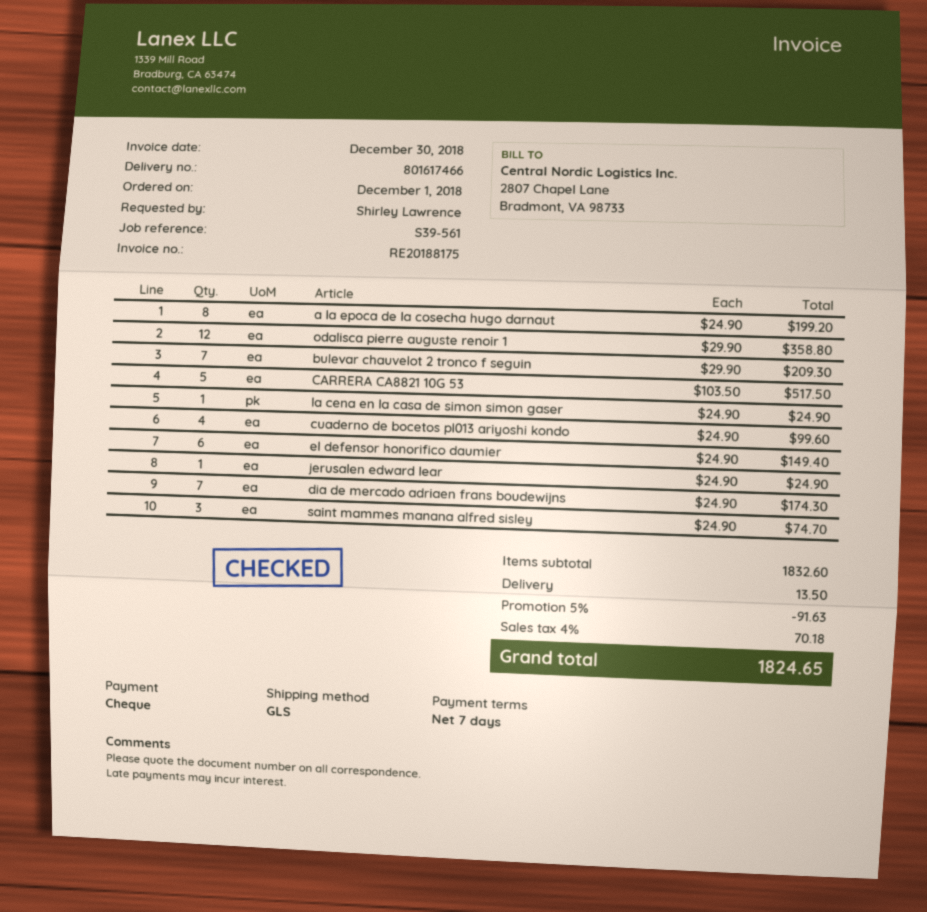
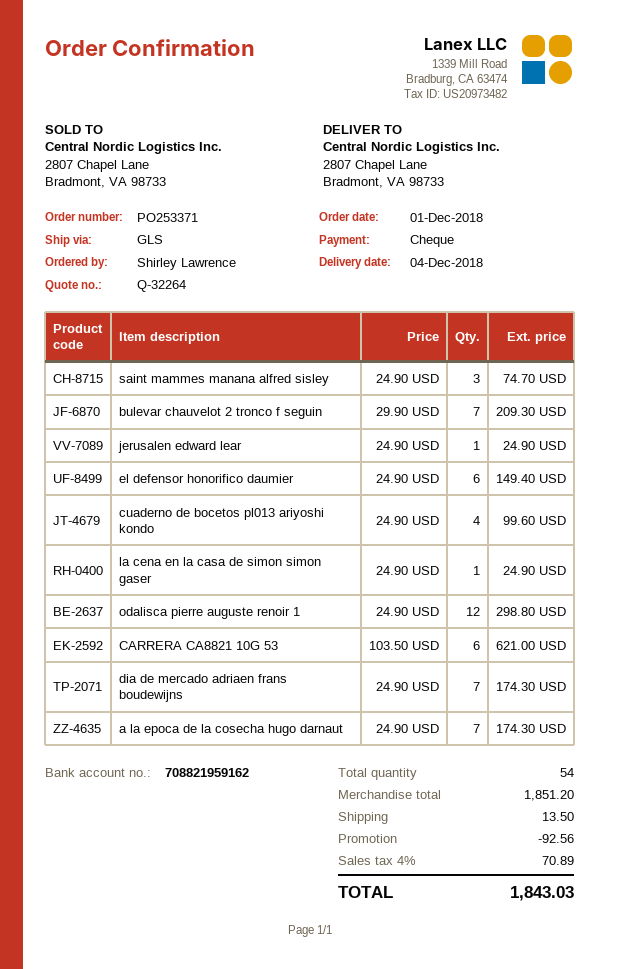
a la epoca de la cosecha hugo darnaut: 8 x 24.90 = 199.20 -> 7 x 24.90 = 174.30
odalisca pierre auguste renoir 1: 12 x 29.90 = 358.80 -> 12 x 24.90 = 298.80
CARRERA CA8821 10G 53: 5 x 103.50 = 517.50 -> 6 x 103.50 = 621.00
subtotal: 1832.60 -> 1851.20
discount: 91.63 -> 92.56
tax: 4% = 70.18 -> 4% = 70.89
total: 1824.65 -> 1843.03

